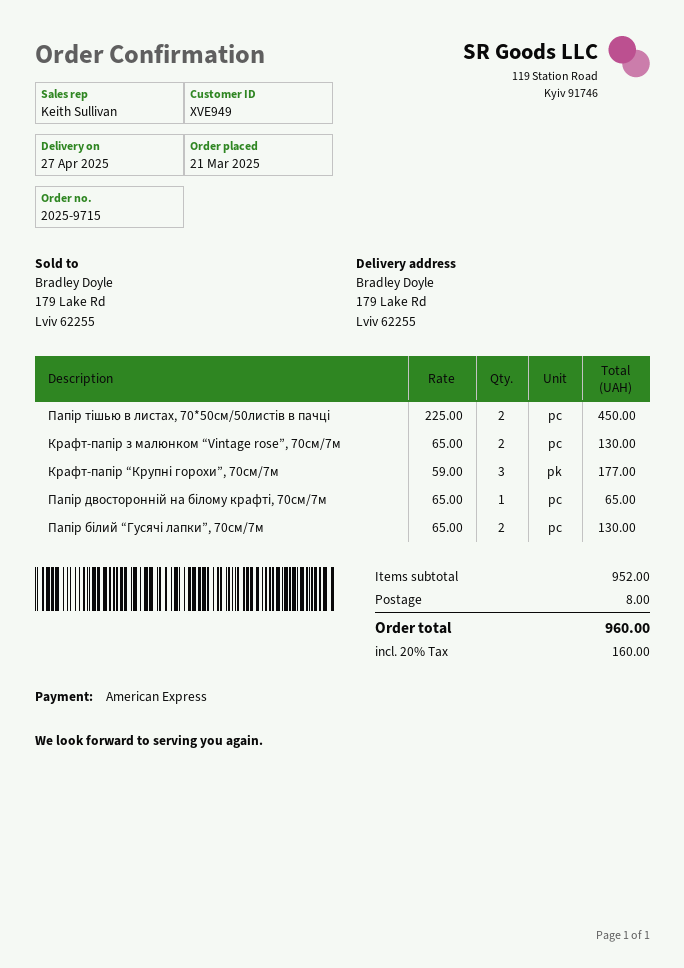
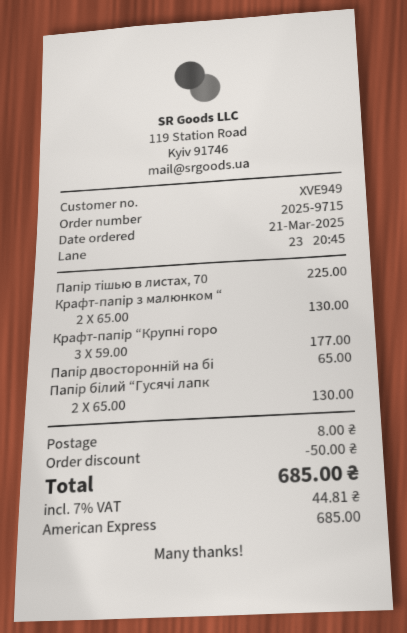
Папір тішью в листах, 70*50см/50листів в пачці: 2 x 225.00 = 450.00 -> 1 x 225.00 = 225.00
discount: none -> 50.00
tax: 20% = 160.00 -> 7% = 44.81
total: 960.00 -> 685.00

